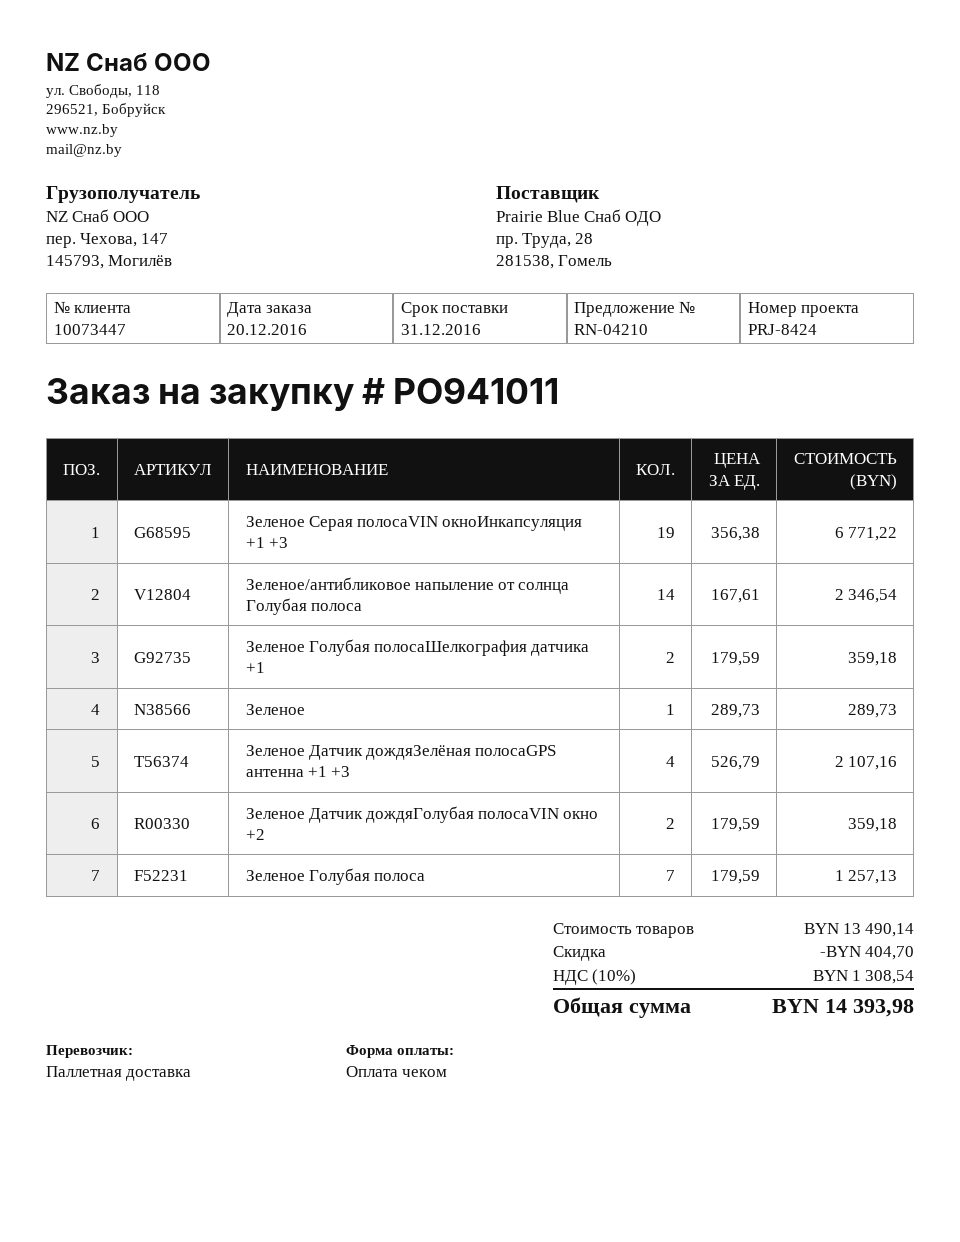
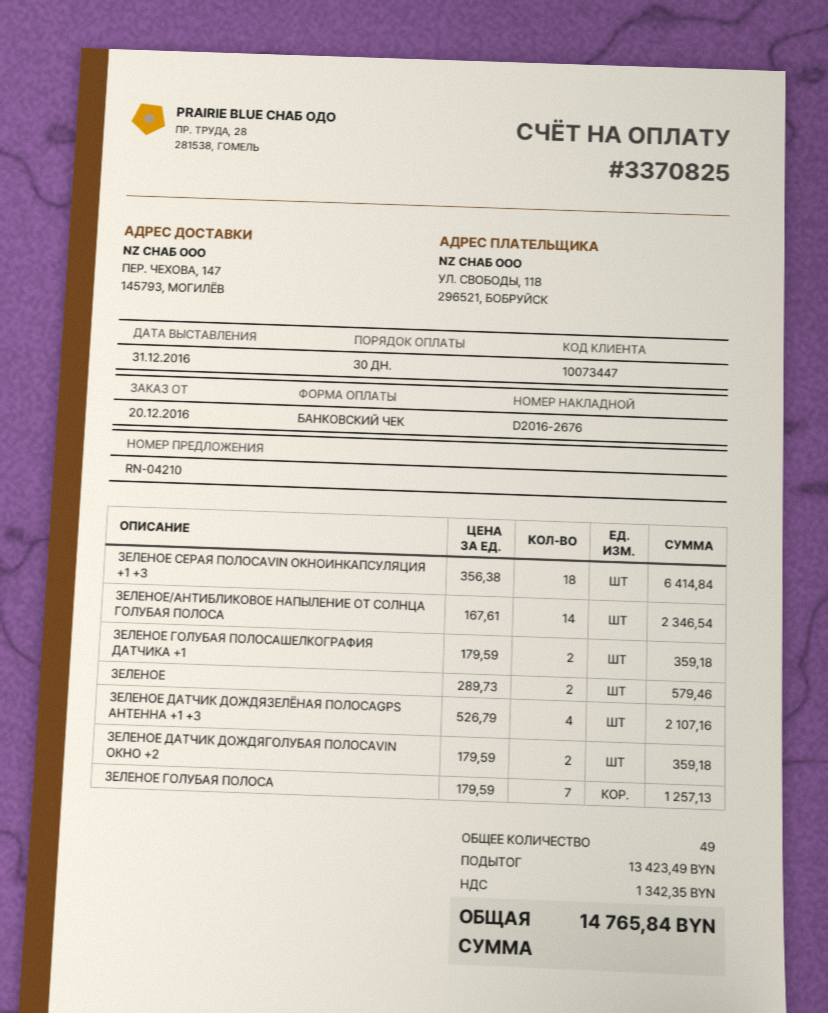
Зеленое Серая полосаVIN окноИнкапсуляция +1 +3: 19 x 356.38 = 6771.22 -> 18 x 356.38 = 6414.84
Зеленое: 1 x 289.73 = 289.73 -> 2 x 289.73 = 579.46
subtotal: 13490.14 -> 13423.49
discount: 404.70 -> none
tax: 1308.54 -> 1342.35
total: 14393.98 -> 14765.84

